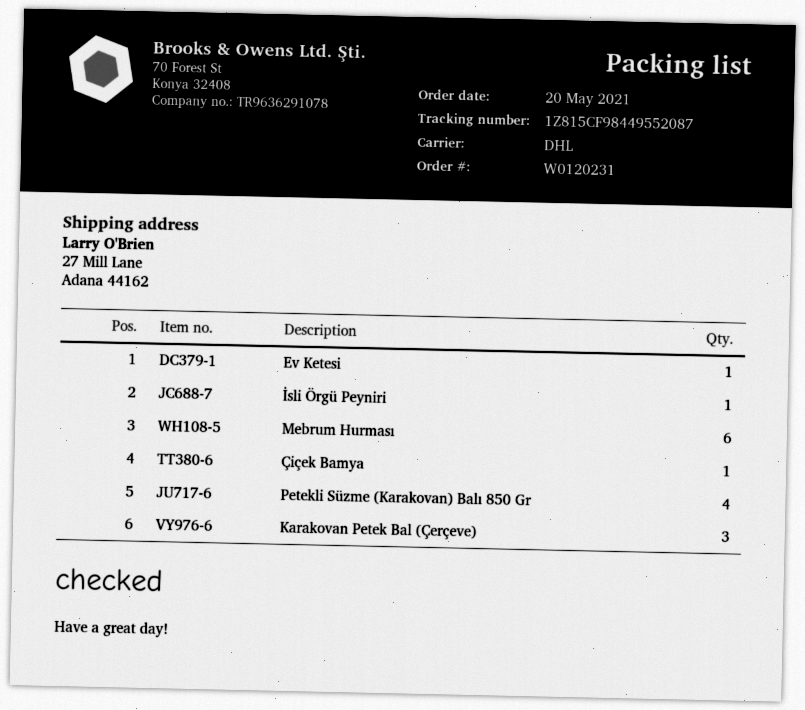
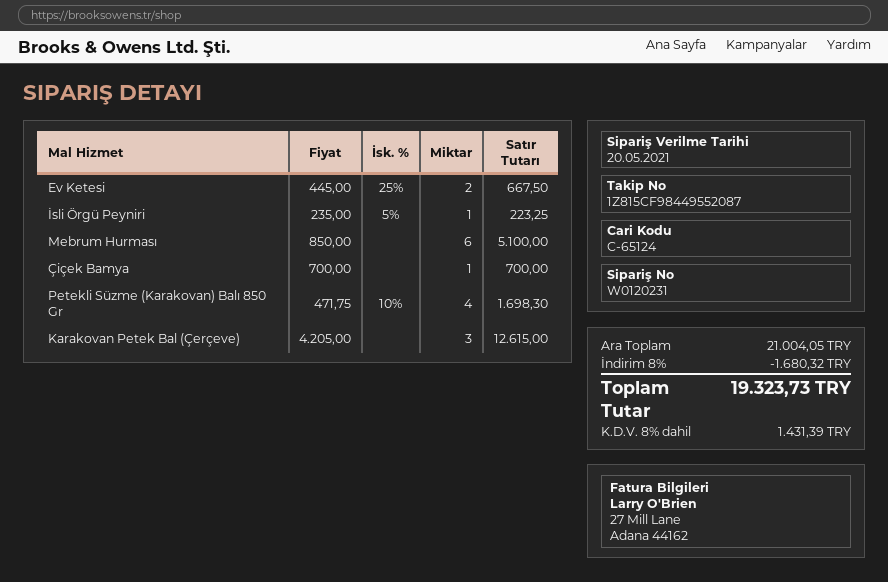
Ev Ketesi: 1 -> 2

